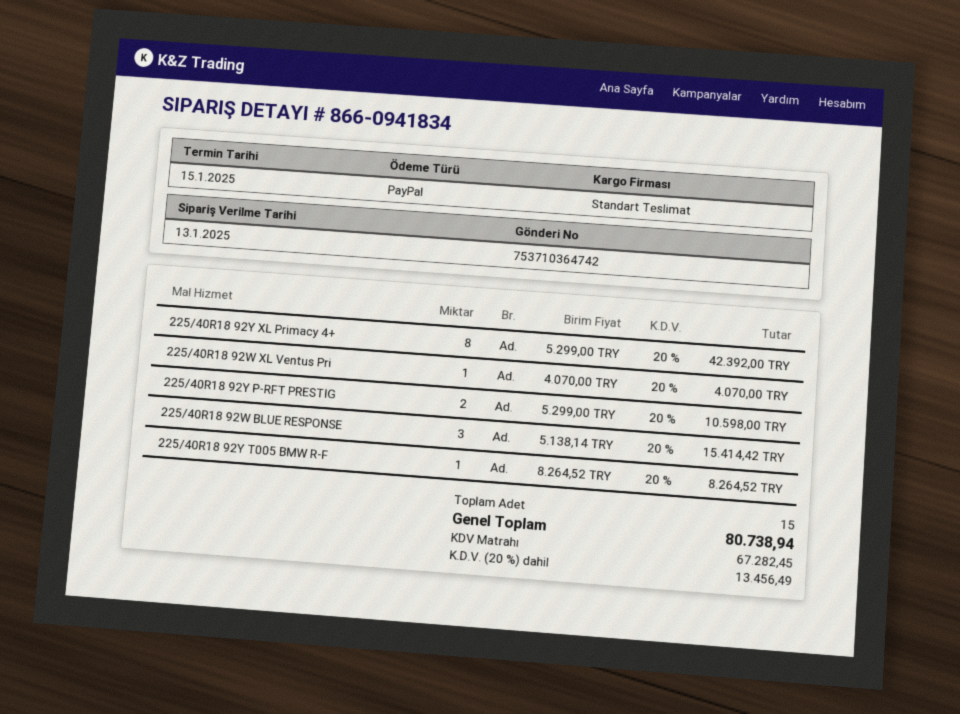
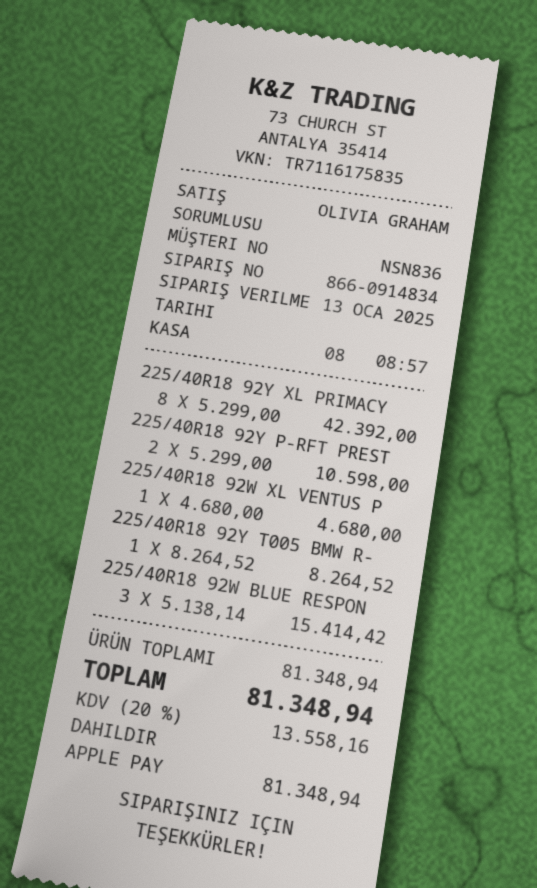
order number: 866-0941834 -> 866-0914834
payment method: PayPal -> Apple Pay
225/40R18 92W XL Ventus Pri: 1 x 4070.00 = 4070.00 -> 1 x 4680.00 = 4680.00
tax: 20% = 13456.49 -> 20% = 13558.16
total: 80738.94 -> 81348.94

